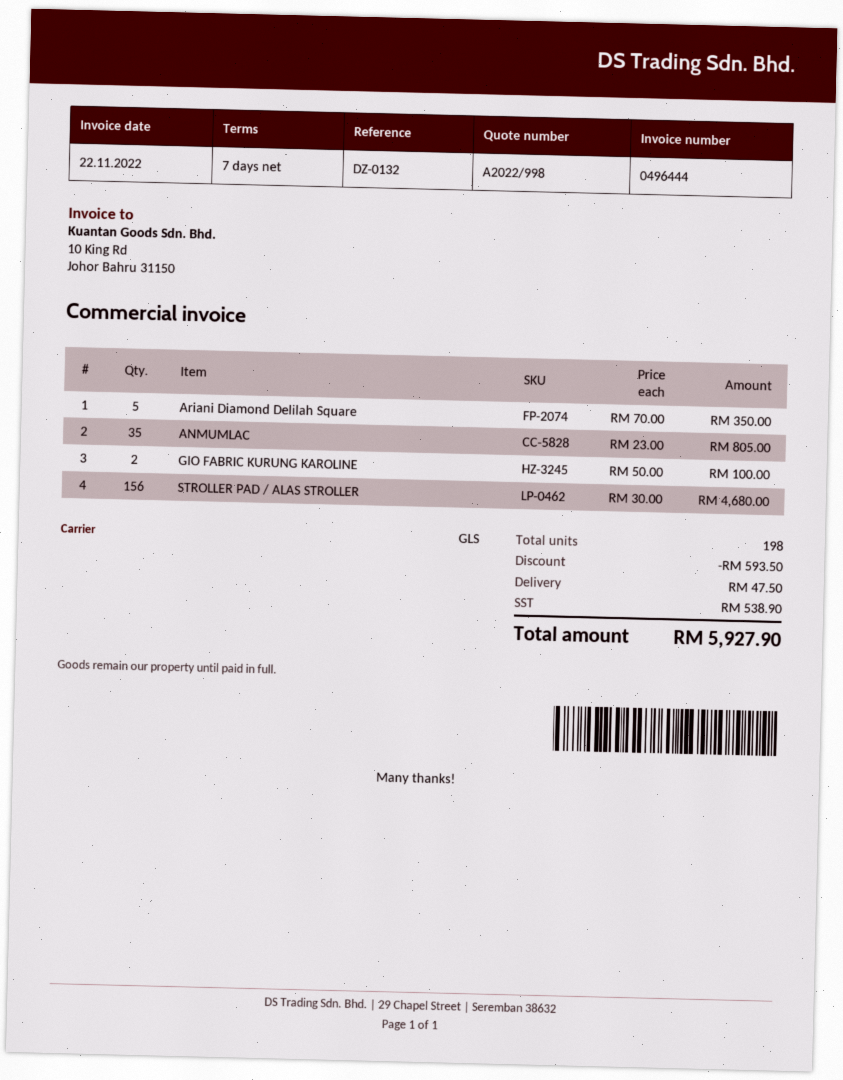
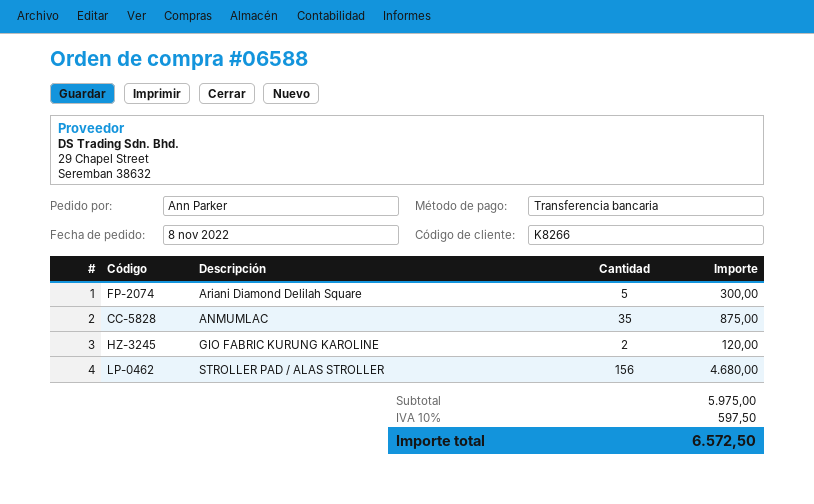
Ariani Diamond Delilah Square: 5 for 350.00 -> 5 for 300.00
ANMUMLAC: 35 for 805.00 -> 35 for 875.00
GIO FABRIC KURUNG KAROLINE: 2 for 100.00 -> 2 for 120.00
discount: 593.50 -> none
shipping: 47.50 -> none
tax: 538.90 -> 597.50
total: 5927.90 -> 6572.50

